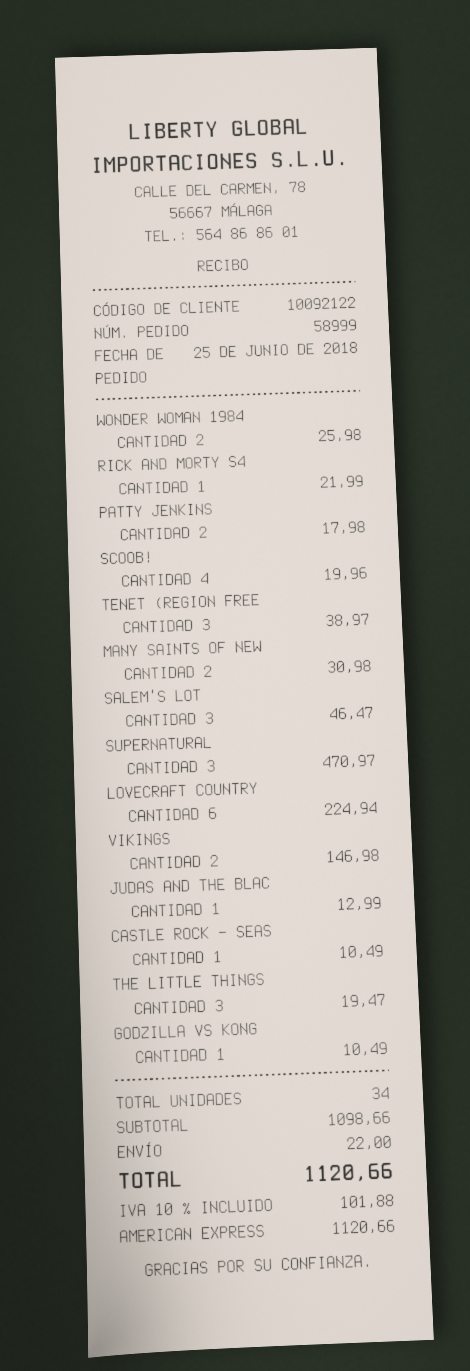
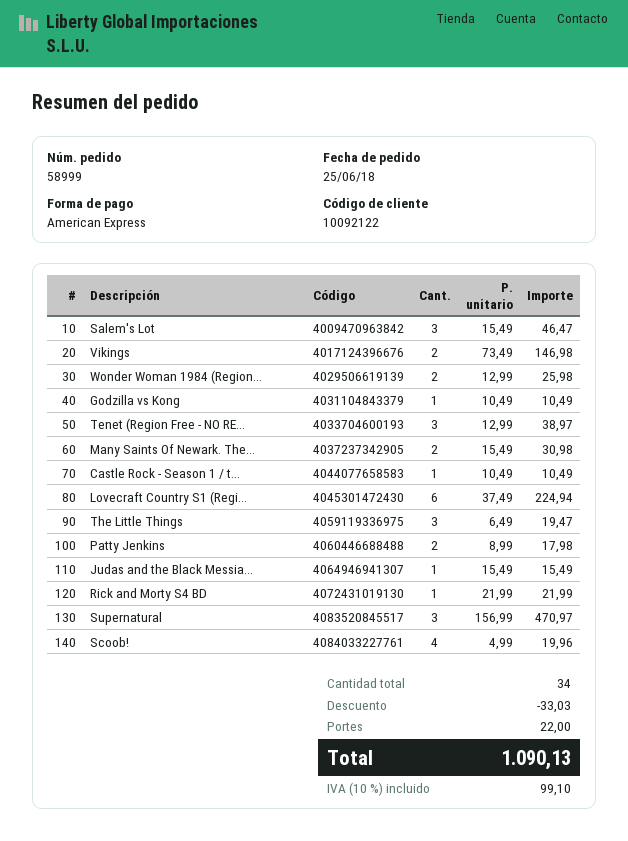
JUDAS AND THE BLAC: 1 for 12.99 -> 1 for 15.49
discount: none -> 33.03
tax: 10% = 101.88 -> 10% = 99.10
total: 1120.66 -> 1090.13

